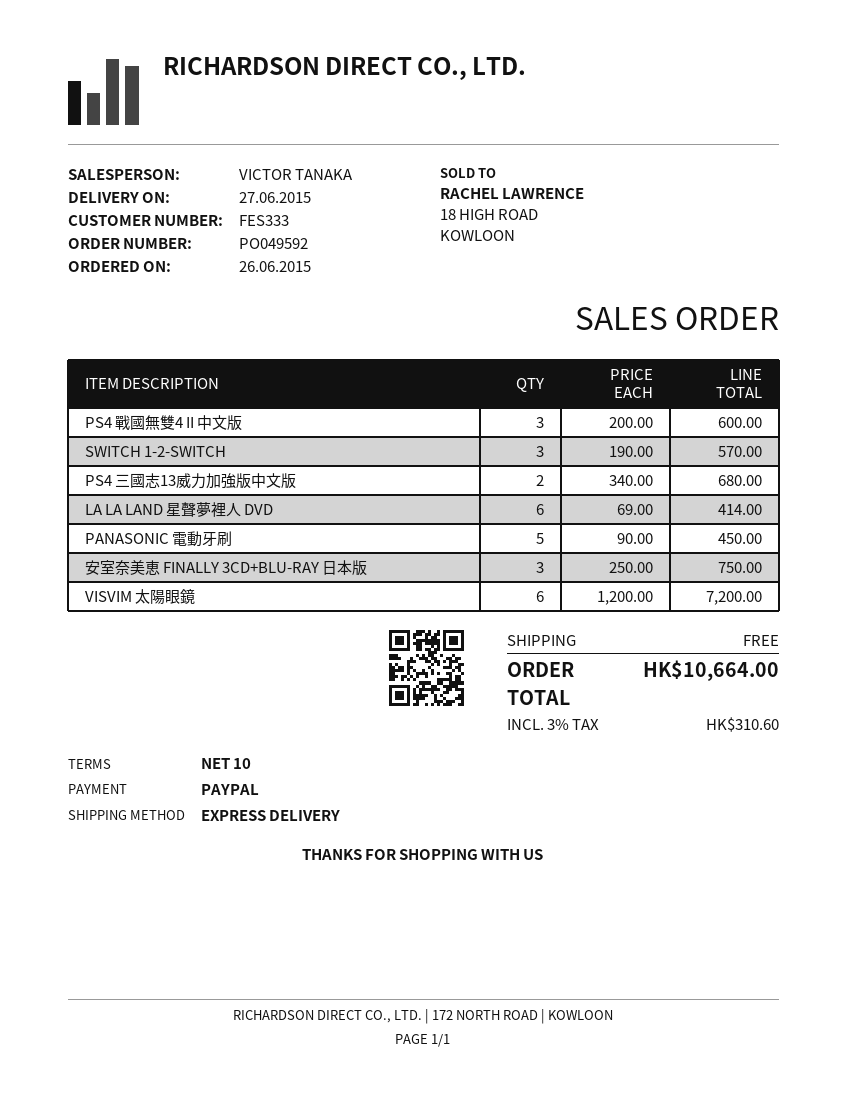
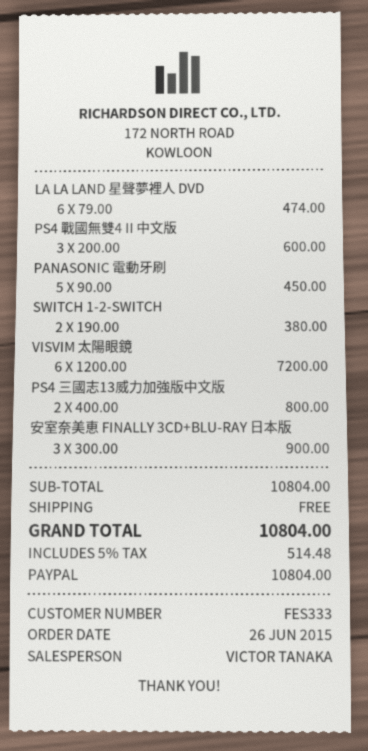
SWITCH 1-2-SWITCH: 3 x 190.00 = 570.00 -> 2 x 190.00 = 380.00
PS4 三國志13威力加強版中文版: 2 x 340.00 = 680.00 -> 2 x 400.00 = 800.00
LA LA LAND 星聲夢裡人 DVD: 6 x 69.00 = 414.00 -> 6 x 79.00 = 474.00
安室奈美恵 FINALLY 3CD+BLU-RAY 日本版: 3 x 250.00 = 750.00 -> 3 x 300.00 = 900.00
tax: 3% = 310.60 -> 5% = 514.48
total: 10664.00 -> 10804.00

